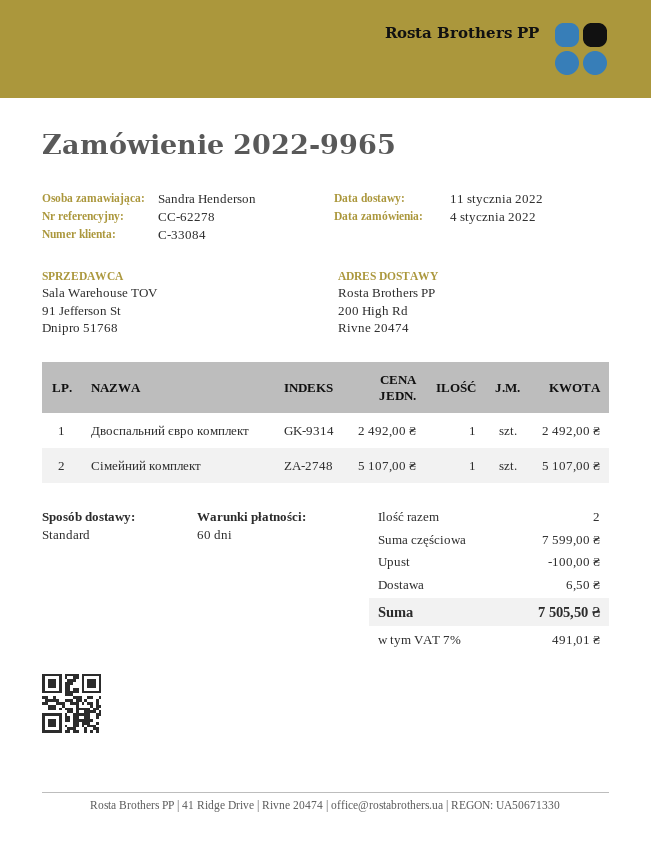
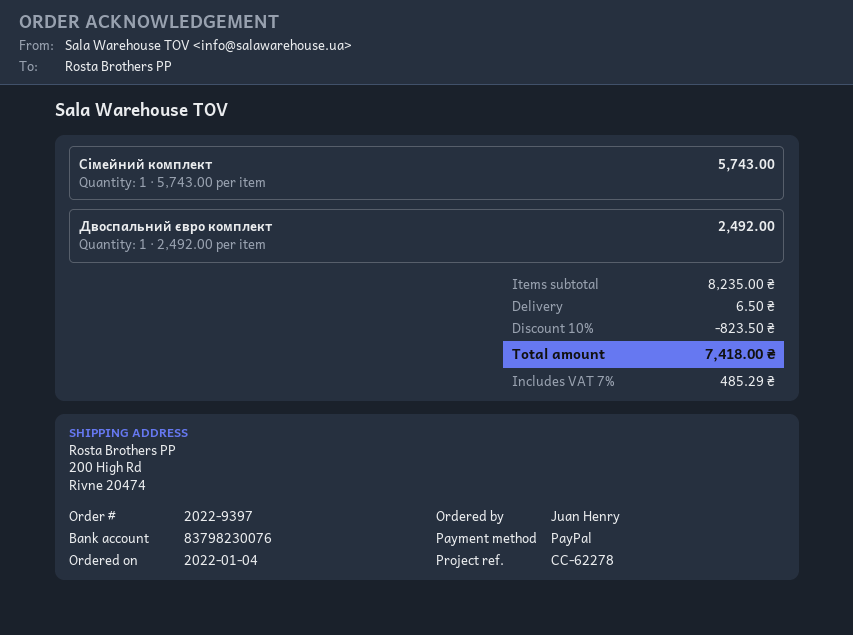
order number: 2022-9965 -> 2022-9397
ordered by: Sandra Henderson -> Juan Henry
Сімейний комплект: 1 x 5107.00 = 5107.00 -> 1 x 5743.00 = 5743.00
subtotal: 7599.00 -> 8235.00
discount: 100.00 -> 823.50
tax: 7% = 491.01 -> 7% = 485.29
total: 7505.50 -> 7418.00

